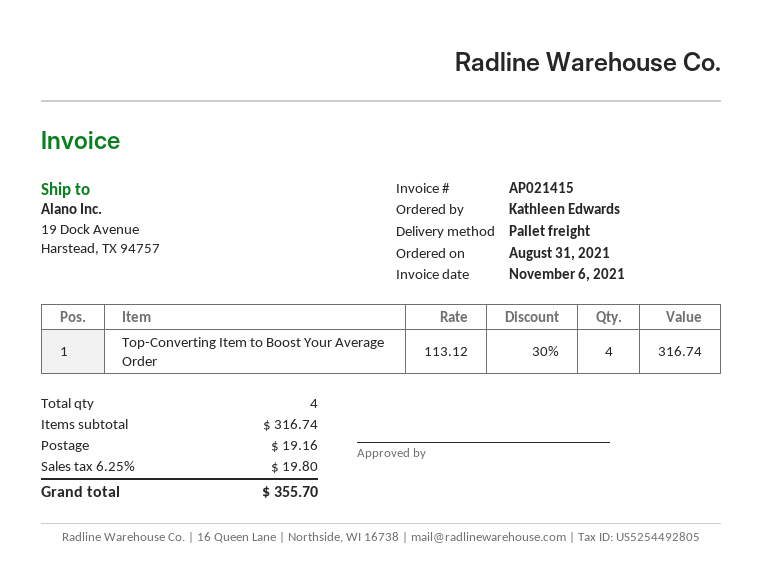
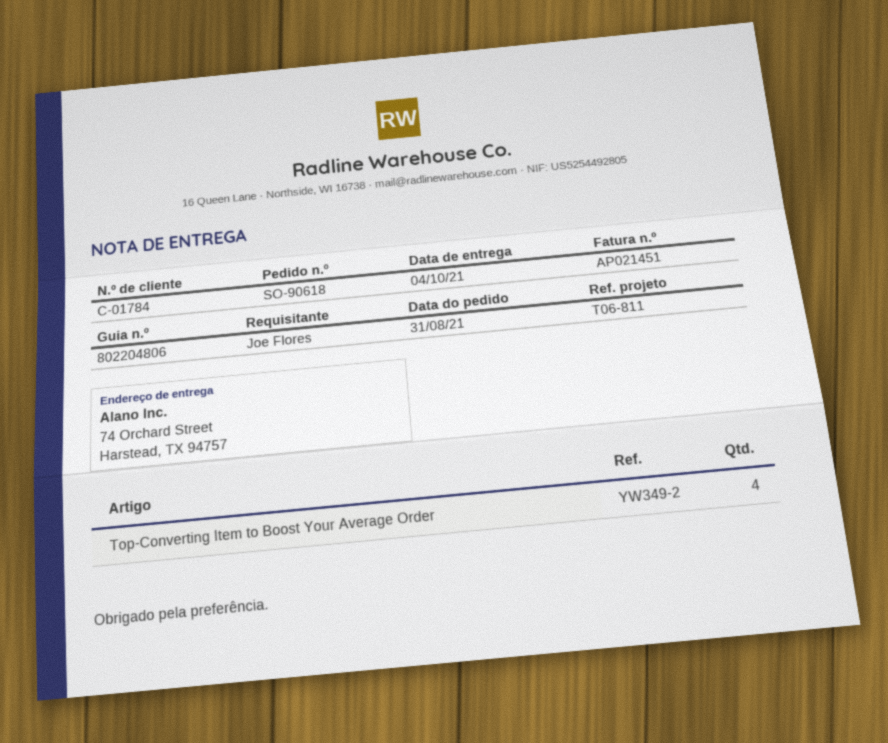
invoice number: AP021415 -> AP021451
ordered by: Kathleen Edwards -> Joe Flores
ship to: 19 Dock Avenue, Harstead, TX 94757 -> 74 Orchard Street, Harstead, TX 94757

